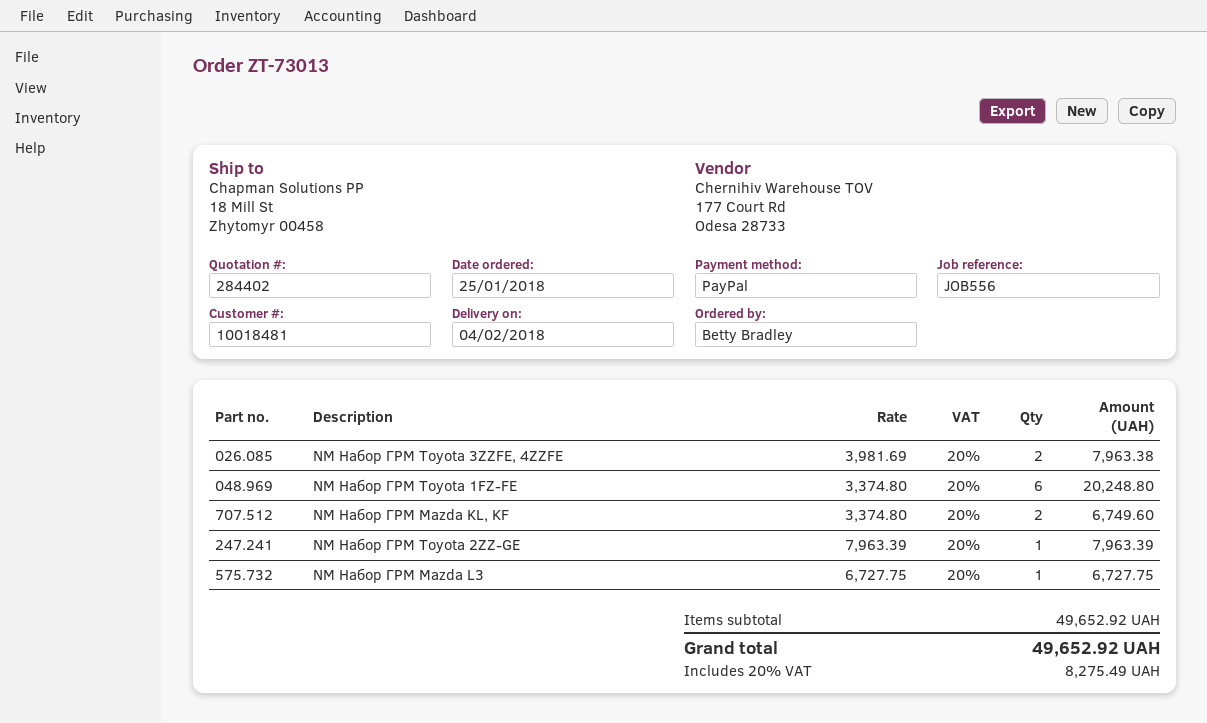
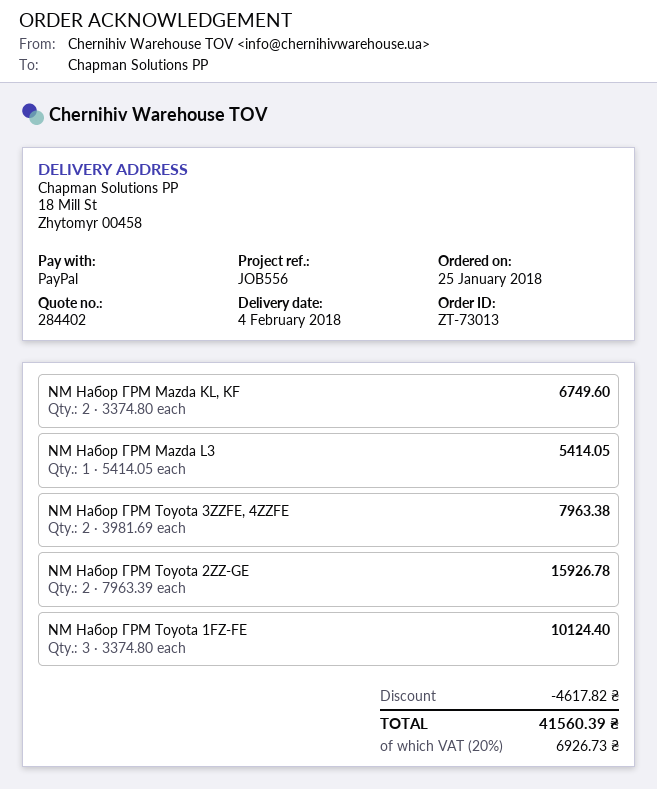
NM Набор ГРМ Toyota 1FZ-FE: 6 x 3374.80 = 20248.80 -> 3 x 3374.80 = 10124.40
NM Набор ГРМ Toyota 2ZZ-GE: 1 x 7963.39 = 7963.39 -> 2 x 7963.39 = 15926.78
NM Набор ГРМ Mazda L3: 1 x 6727.75 = 6727.75 -> 1 x 5414.05 = 5414.05
discount: none -> 4617.82
tax: 20% = 8275.49 -> 20% = 6926.73
total: 49652.92 -> 41560.39

